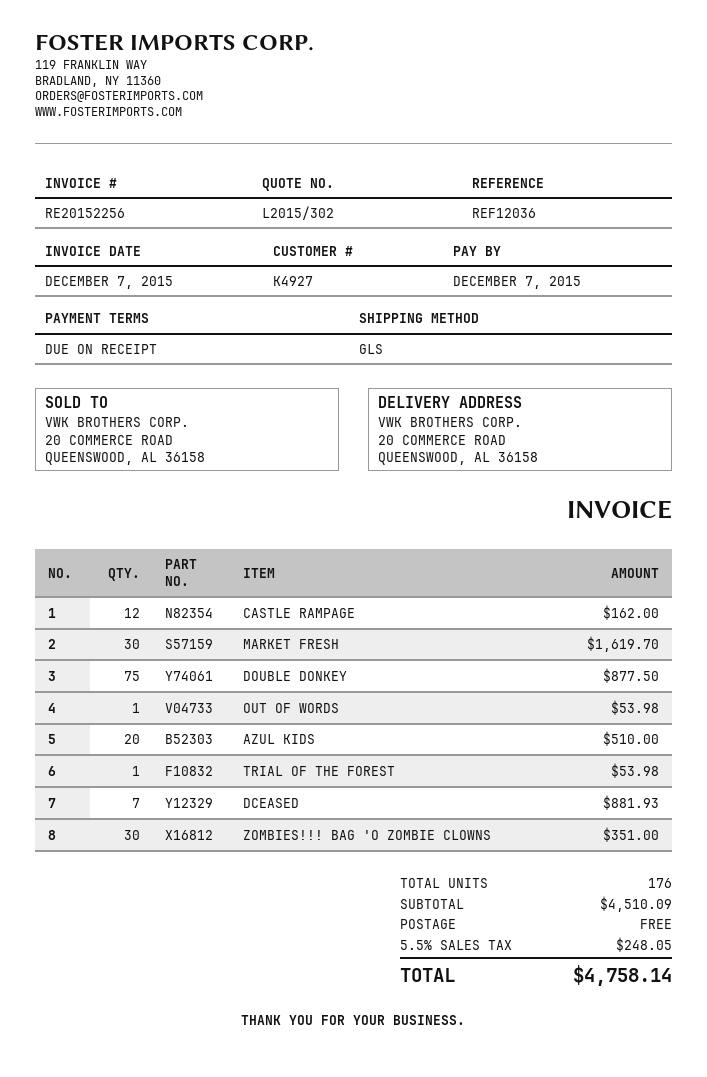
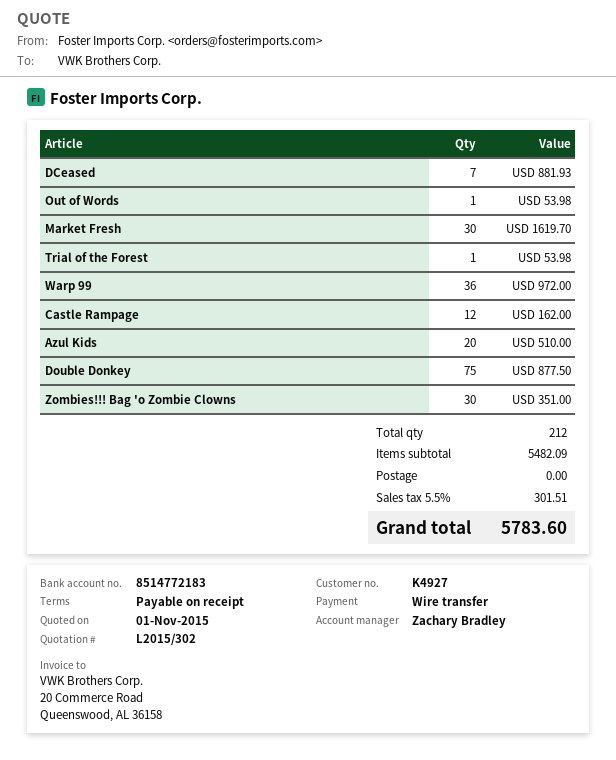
Warp 99: none -> 36 for 972.00
total quantity: 176 -> 212
subtotal: 4510.09 -> 5482.09
tax: 5.5% = 248.05 -> 5.5% = 301.51
total: 4758.14 -> 5783.60

